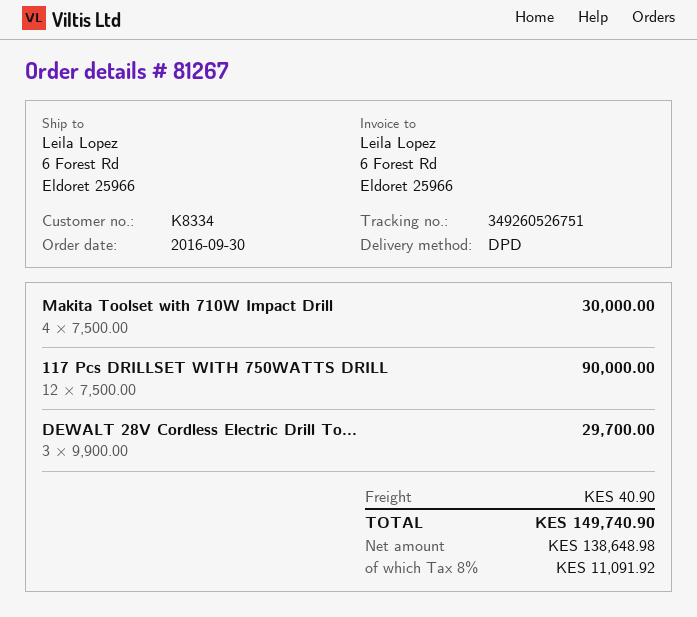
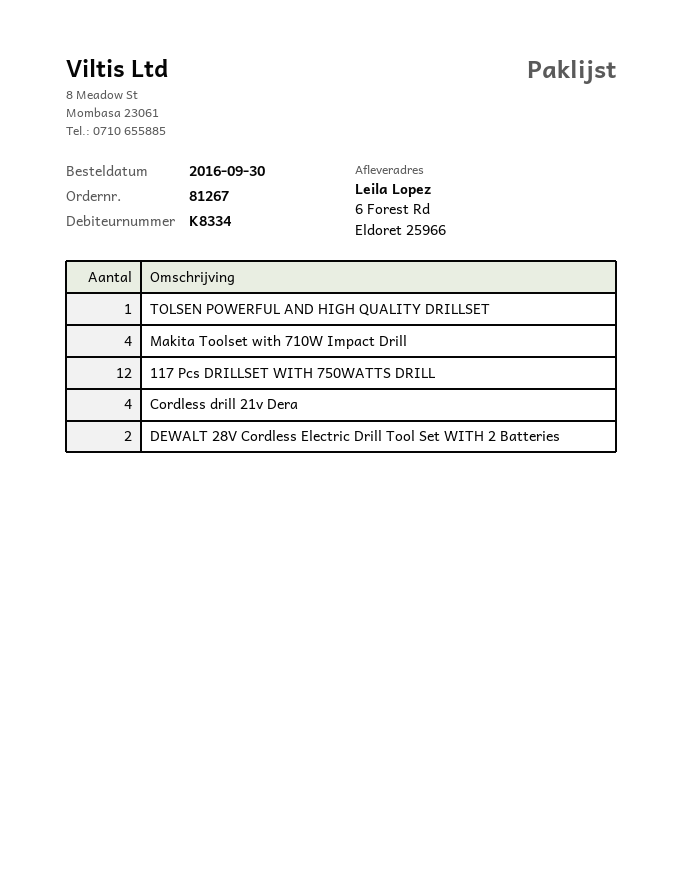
DEWALT 28V Cordless Electric Drill To...: 3 -> 2
TOLSEN POWERFUL AND HIGH QUALITY DRILLSET: none -> 1
Cordless drill 21v Dera: none -> 4

